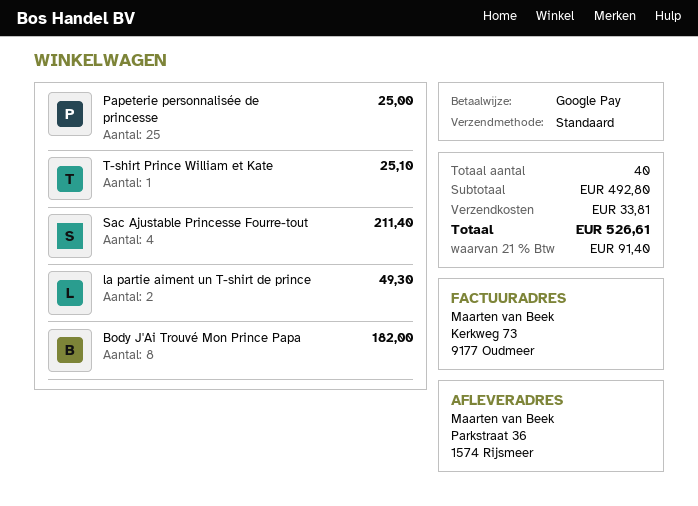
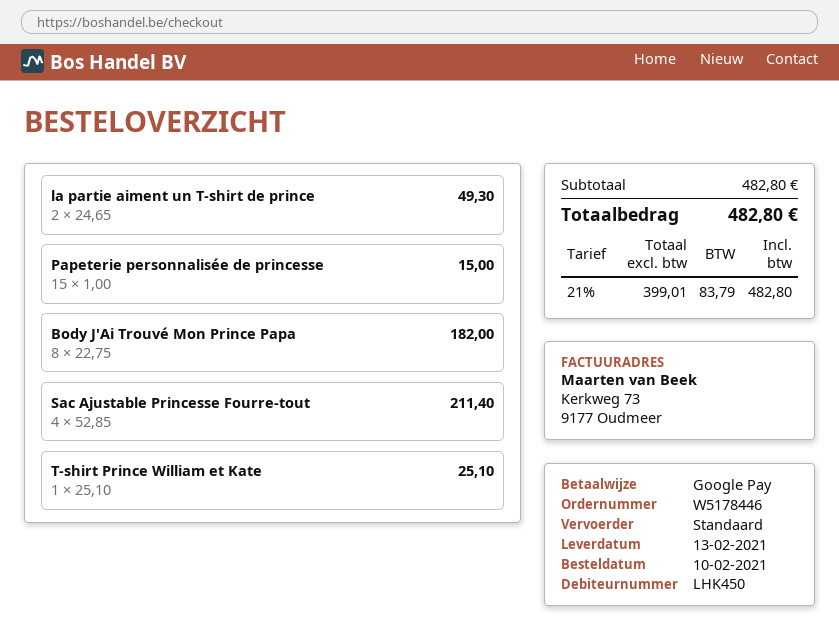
Papeterie personnalisée de princesse: 25 for 25.00 -> 15 for 15.00
subtotal: 492.80 -> 482.80
shipping: 33.81 -> none
tax: 21% = 91.40 -> 21% = 83.79
total: 526.61 -> 482.80

